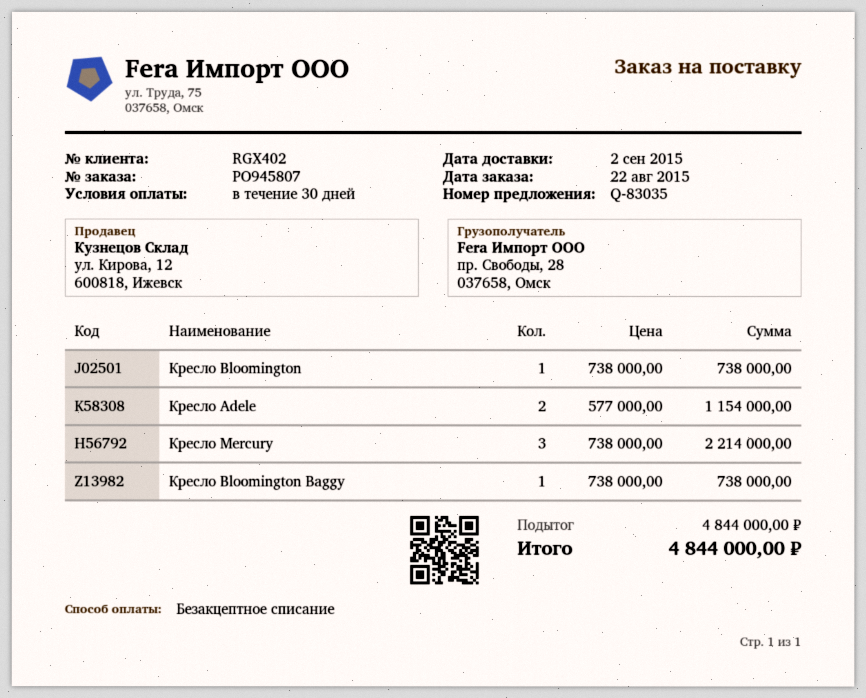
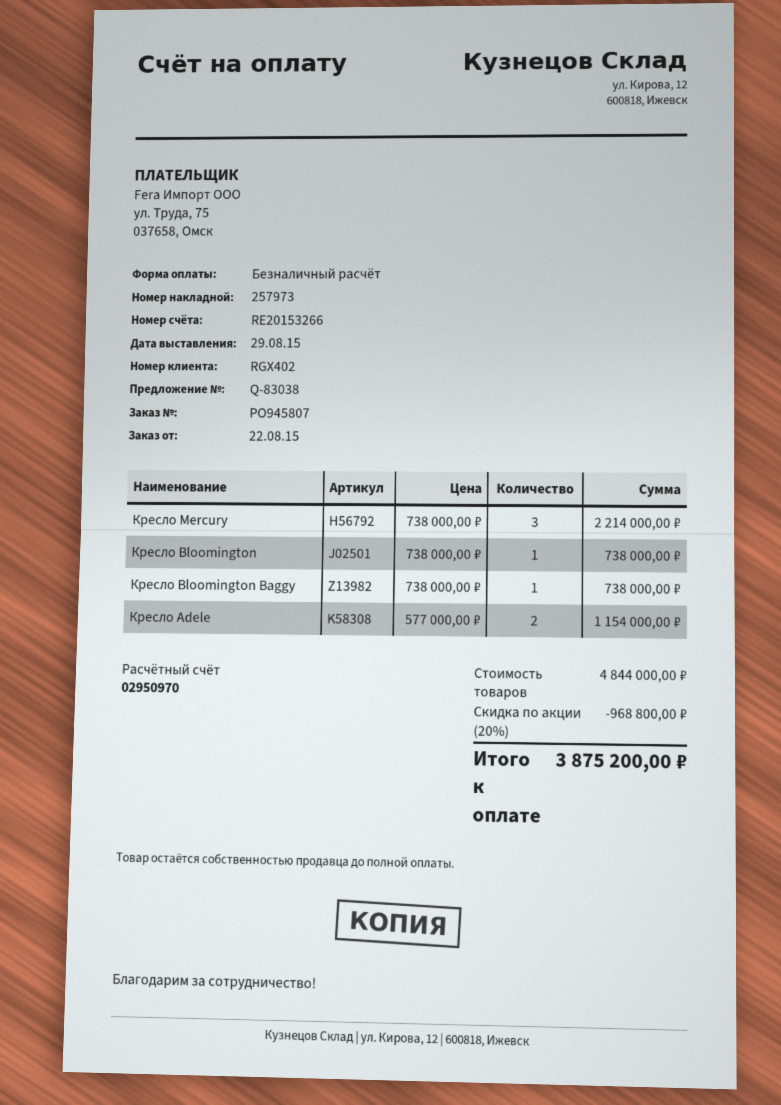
quote number: Q-83035 -> Q-83038
payment method: direct debit -> bank transfer
discount: none -> 20% = 968800.00
total: 4844000.00 -> 3875200.00

